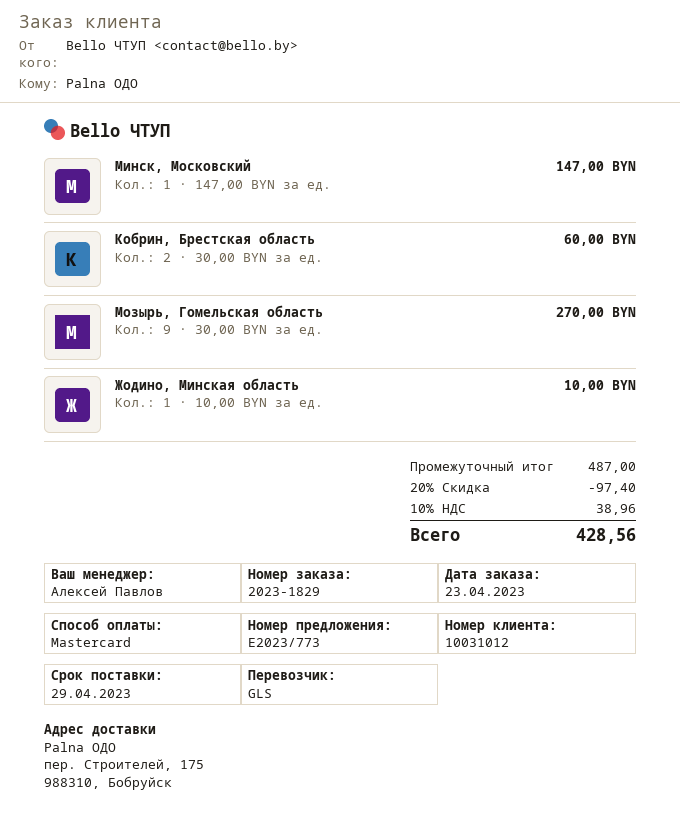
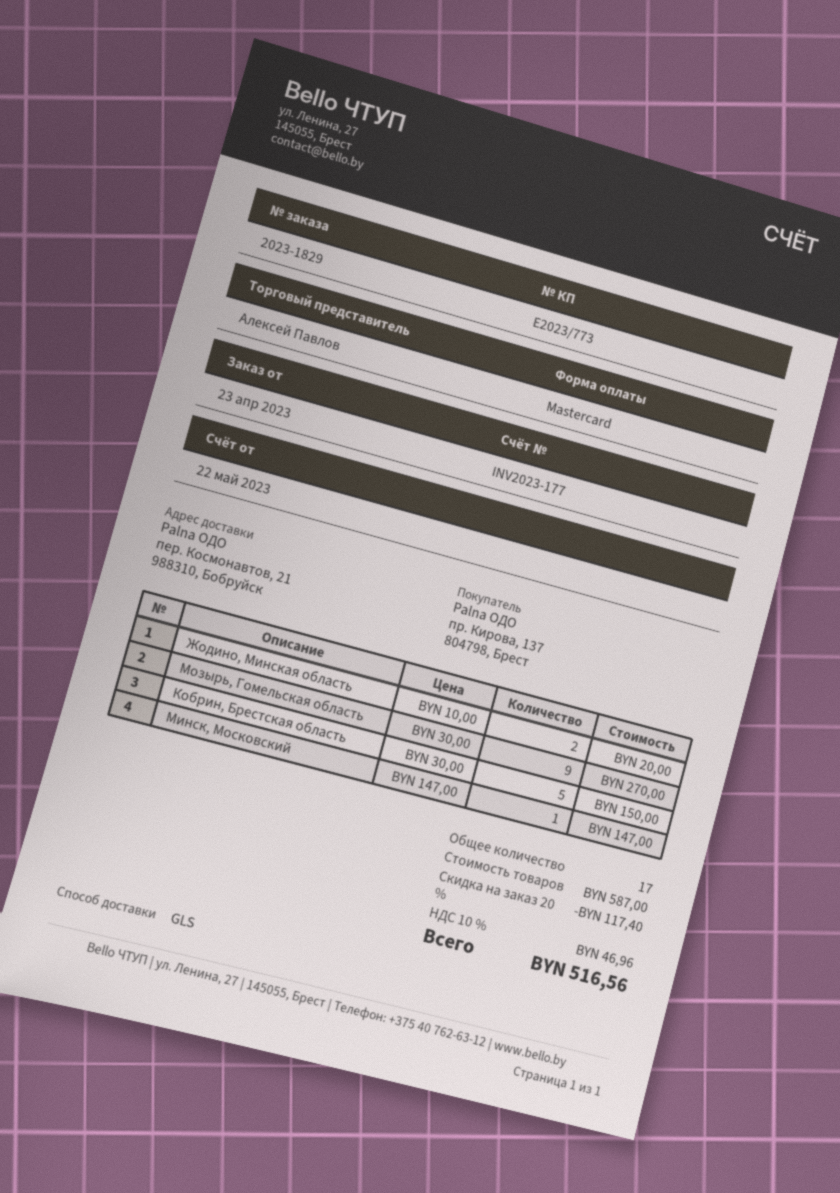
ship to: пер. Строителей, 175, 988310, Бобруйск -> пер. Космонавтов, 21, 988310, Бобруйск
Кобрин, Брестская область: 2 x 30.00 = 60.00 -> 5 x 30.00 = 150.00
Жодино, Минская область: 1 x 10.00 = 10.00 -> 2 x 10.00 = 20.00
subtotal: 487.00 -> 587.00
discount: 20% = 97.40 -> 20% = 117.40
tax: 10% = 38.96 -> 10% = 46.96
total: 428.56 -> 516.56

